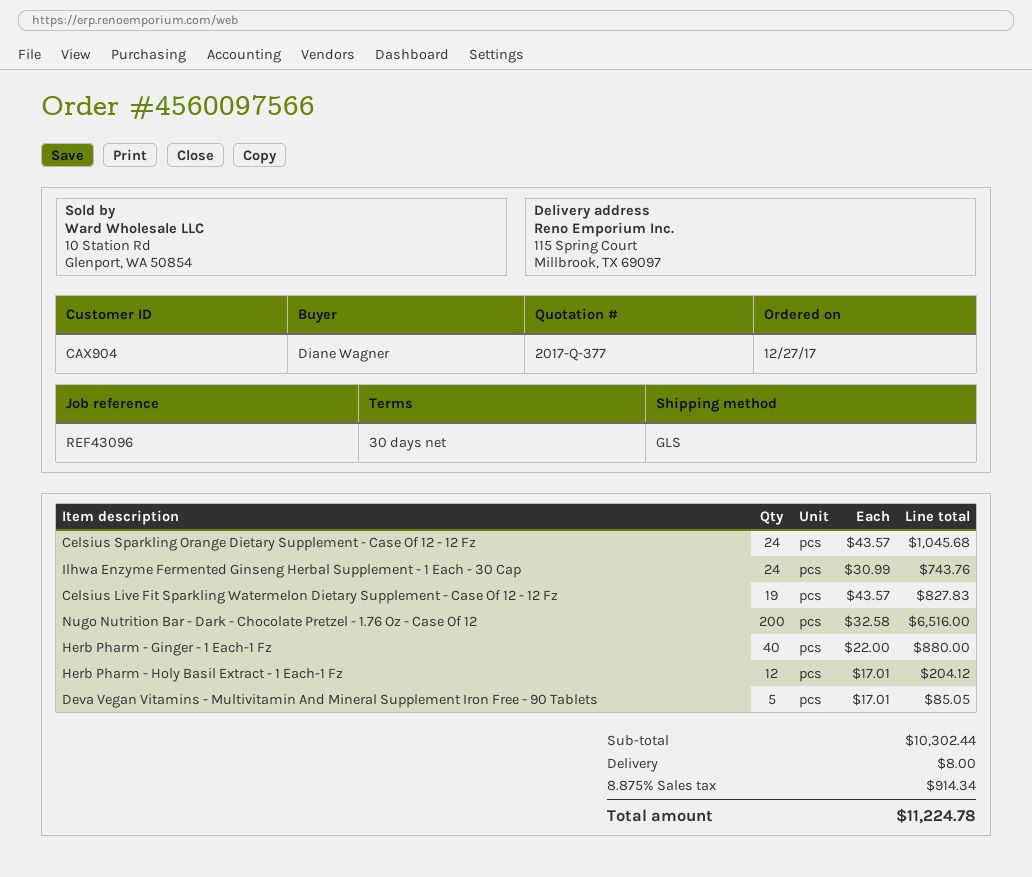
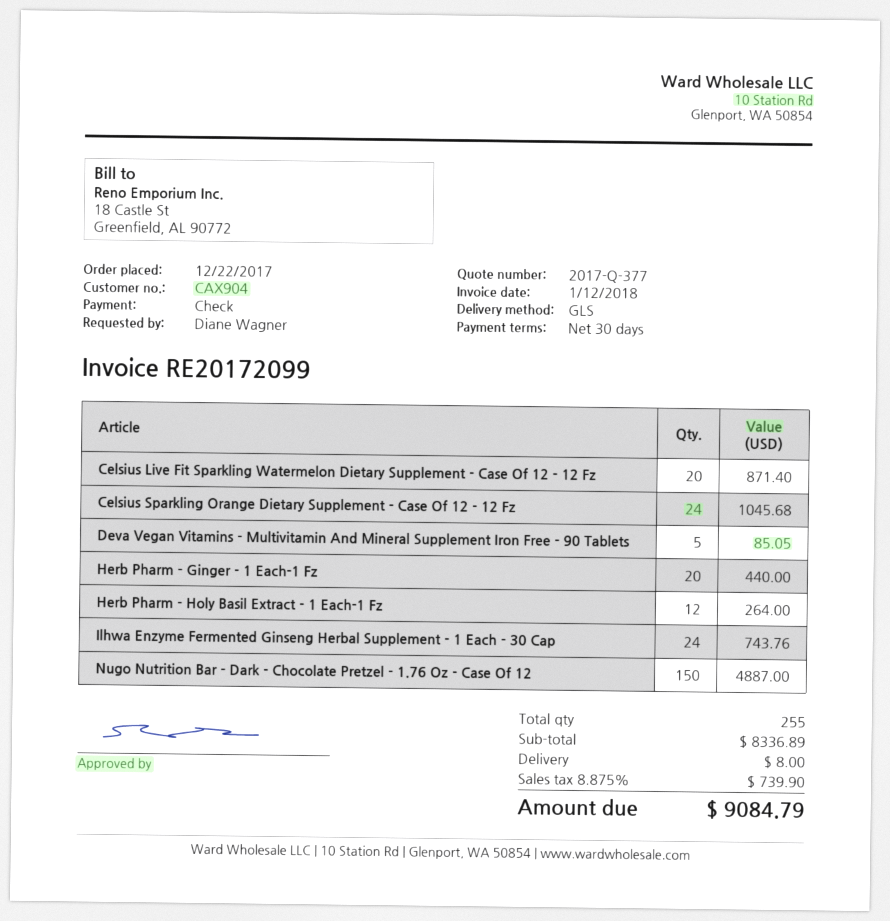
order date: 2017-12-27 -> 2017-12-22
Celsius Live Fit Sparkling Watermelon Dietary Supplement - Case Of 12 - 12 Fz: 19 for 827.83 -> 20 for 871.40
Nugo Nutrition Bar - Dark - Chocolate Pretzel - 1.76 Oz - Case Of 12: 200 for 6516.00 -> 150 for 4887.00
Herb Pharm - Ginger - 1 Each-1 Fz: 40 for 880.00 -> 20 for 440.00
Herb Pharm - Holy Basil Extract - 1 Each-1 Fz: 12 for 204.12 -> 12 for 264.00
subtotal: 10302.44 -> 8336.89
tax: 8.875% = 914.34 -> 8.875% = 739.90
total: 11224.78 -> 9084.79

